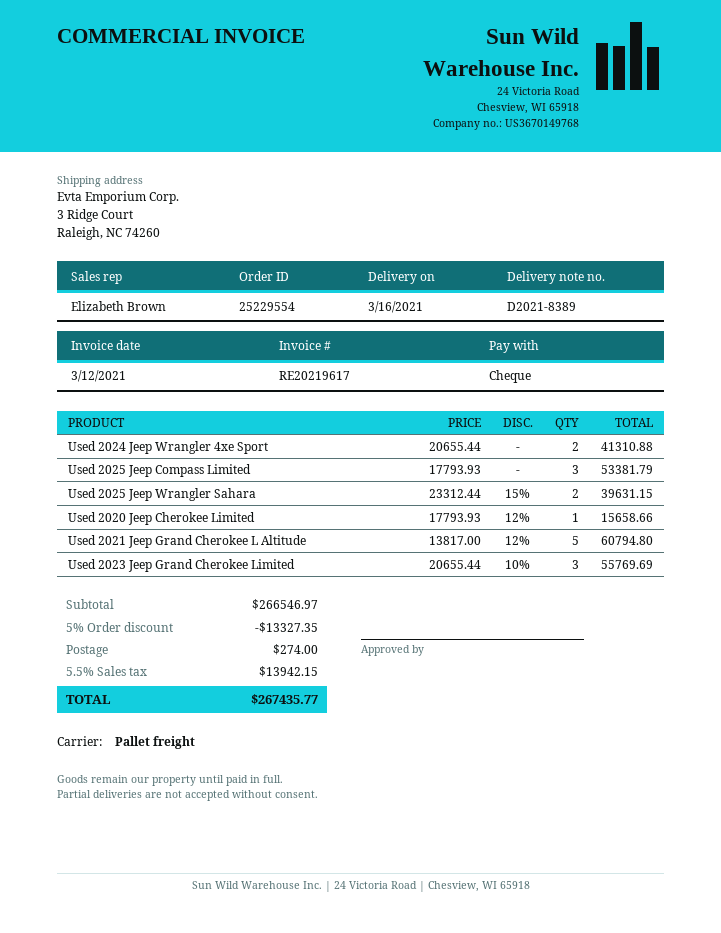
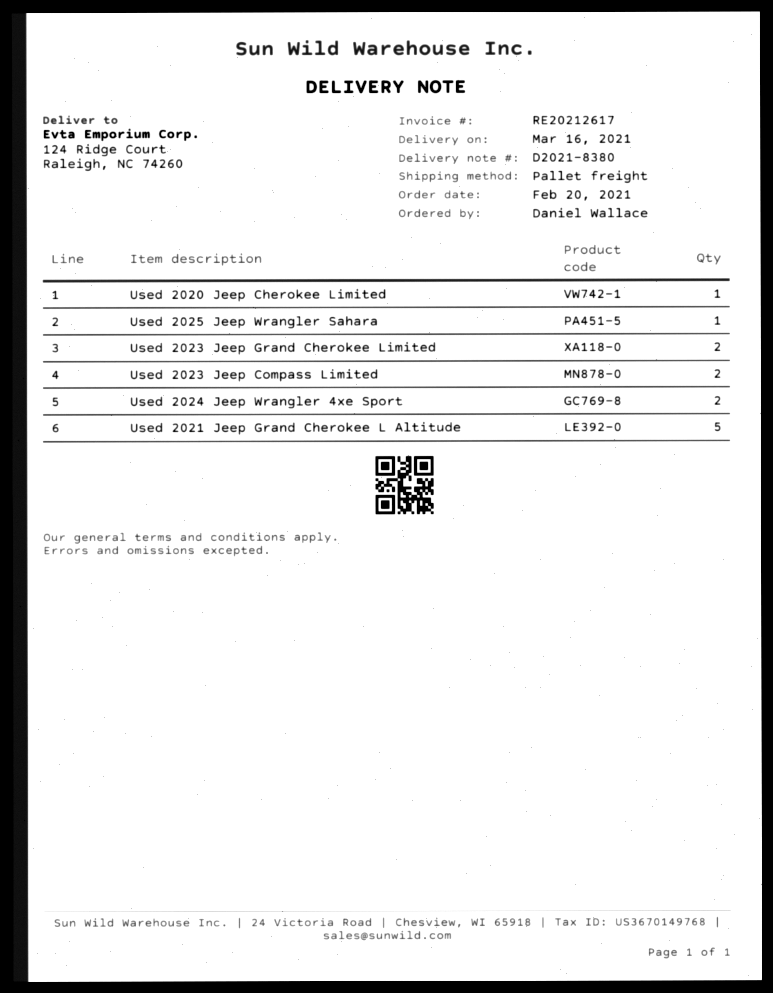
delivery note number: D2021-8389 -> D2021-8380
invoice number: RE20219617 -> RE20212617
ship to: 3 Ridge Court, Raleigh, NC 74260 -> 124 Ridge Court, Raleigh, NC 74260
Used 2025 Jeep Compass Limited: 3 -> none
Used 2025 Jeep Wrangler Sahara: 2 -> 1
Used 2023 Jeep Grand Cherokee Limited: 3 -> 2
Used 2023 Jeep Compass Limited: none -> 2

